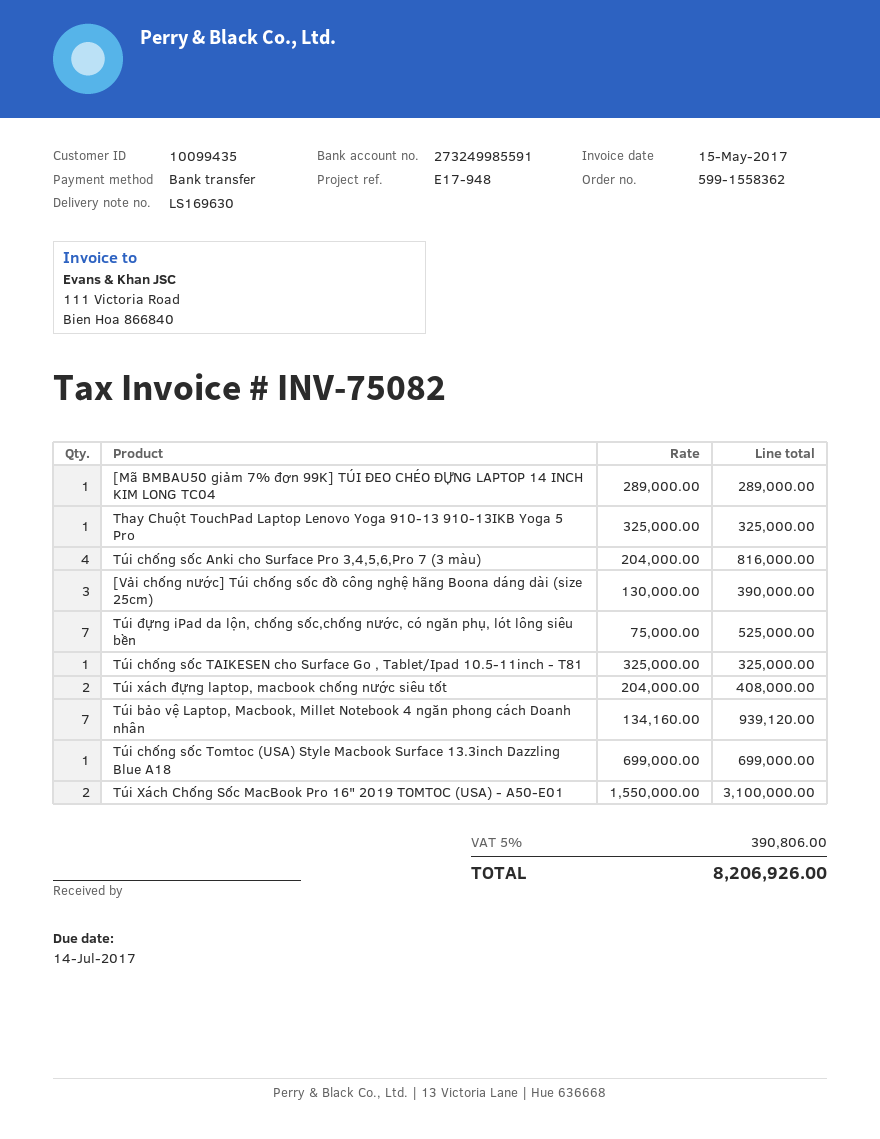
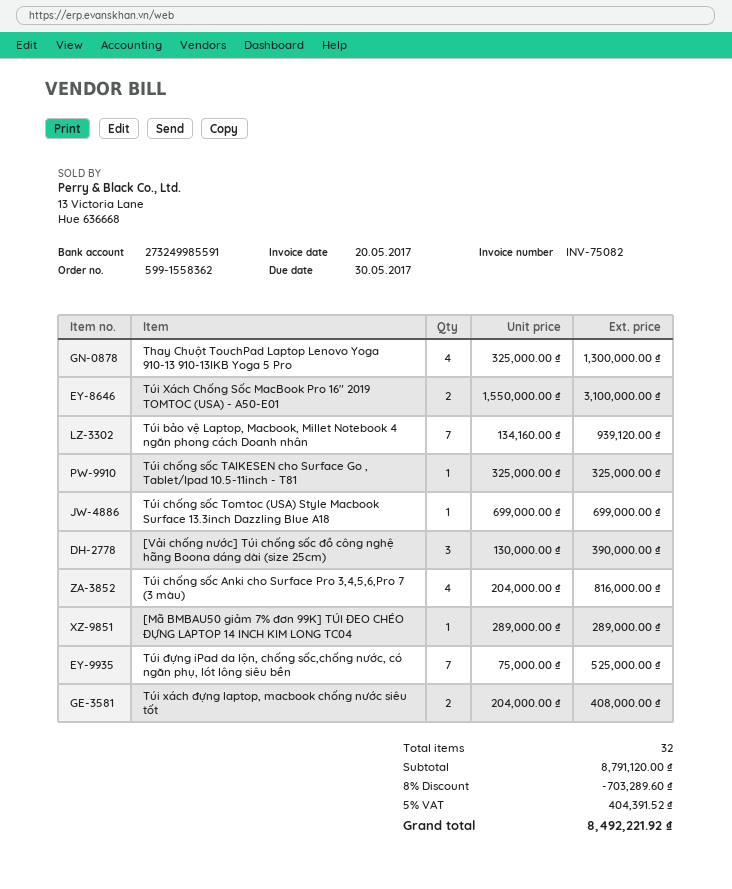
invoice date: 2017-05-15 -> 2017-05-20
due date: 2017-07-14 -> 2017-05-30
Thay Chuột TouchPad Laptop Lenovo Yoga 910-13 910-13IKB Yoga 5 Pro: 1 x 325000.00 = 325000.00 -> 4 x 325000.00 = 1300000.00
discount: none -> 8% = 703289.60
tax: 5% = 390806.00 -> 5% = 404391.52
total: 8206926.00 -> 8492221.92

